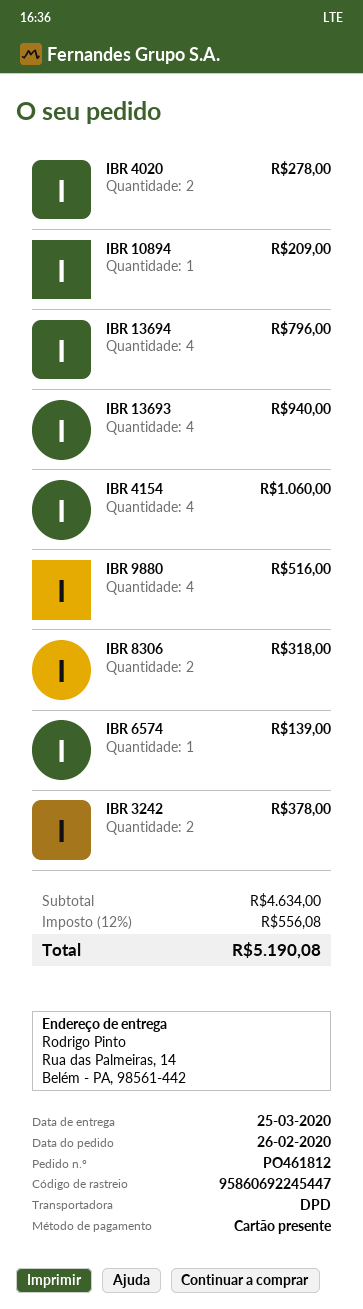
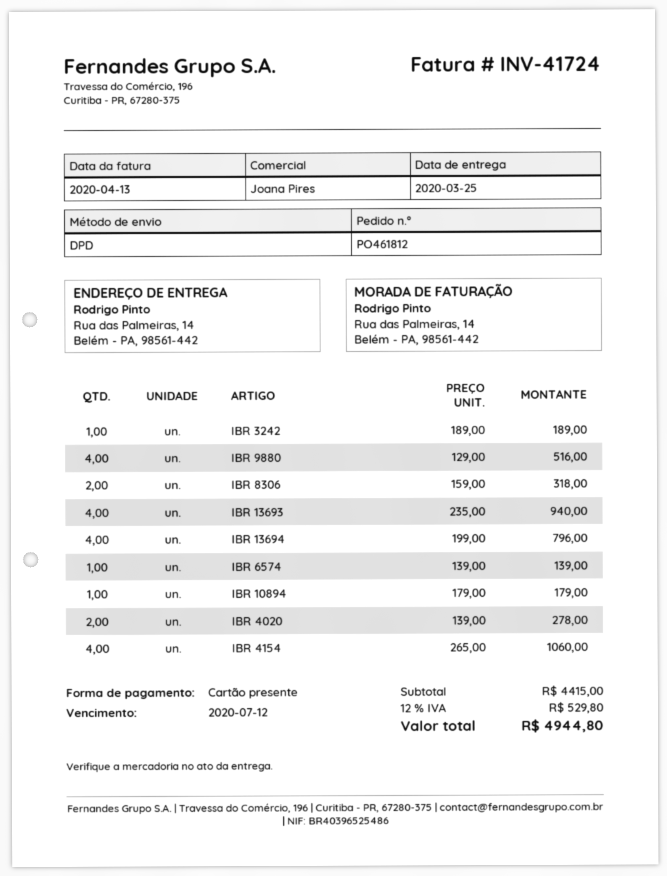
IBR 10894: 1 for 209.00 -> 1 for 179.00
IBR 3242: 2 for 378.00 -> 1 for 189.00
subtotal: 4634.00 -> 4415.00
tax: 12% = 556.08 -> 12% = 529.80
total: 5190.08 -> 4944.80

